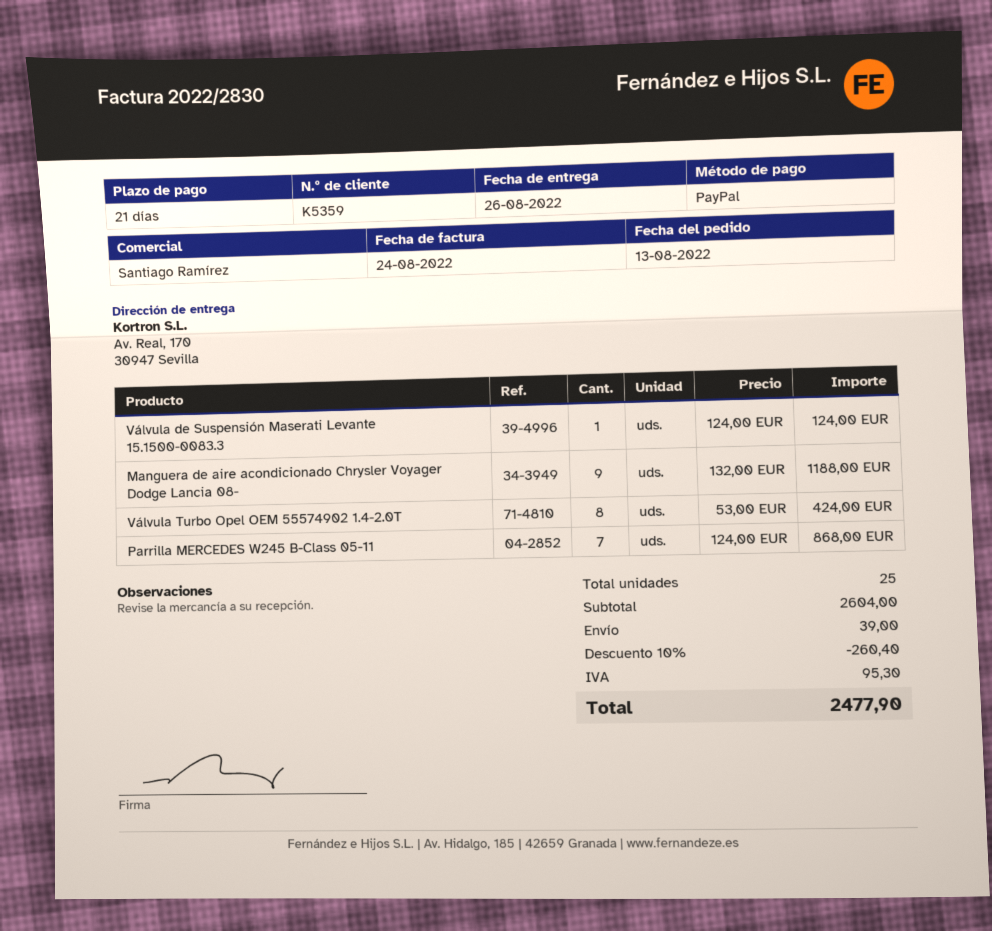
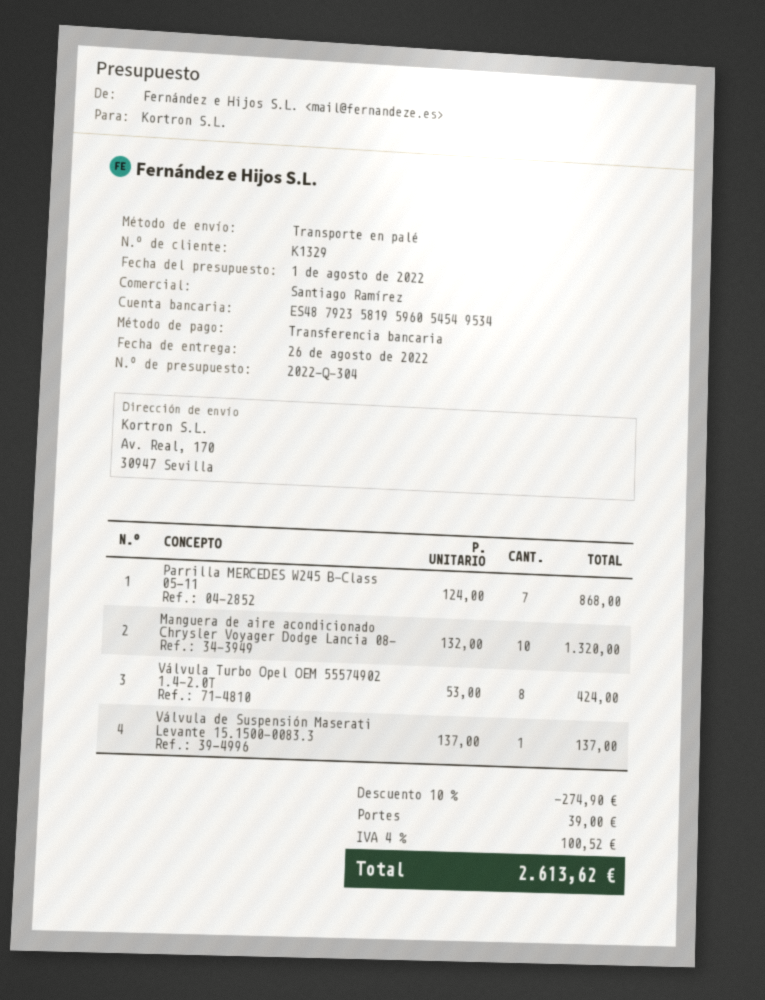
customer number: K5359 -> K1329
payment method: PayPal -> bank transfer
Válvula de Suspensión Maserati Levante 15.1500-0083.3: 1 x 124.00 = 124.00 -> 1 x 137.00 = 137.00
Manguera de aire acondicionado Chrysler Voyager Dodge Lancia 08-: 9 x 132.00 = 1188.00 -> 10 x 132.00 = 1320.00
discount: 10% = 260.40 -> 10% = 274.90
tax: 95.30 -> 100.52
total: 2477.90 -> 2613.62

